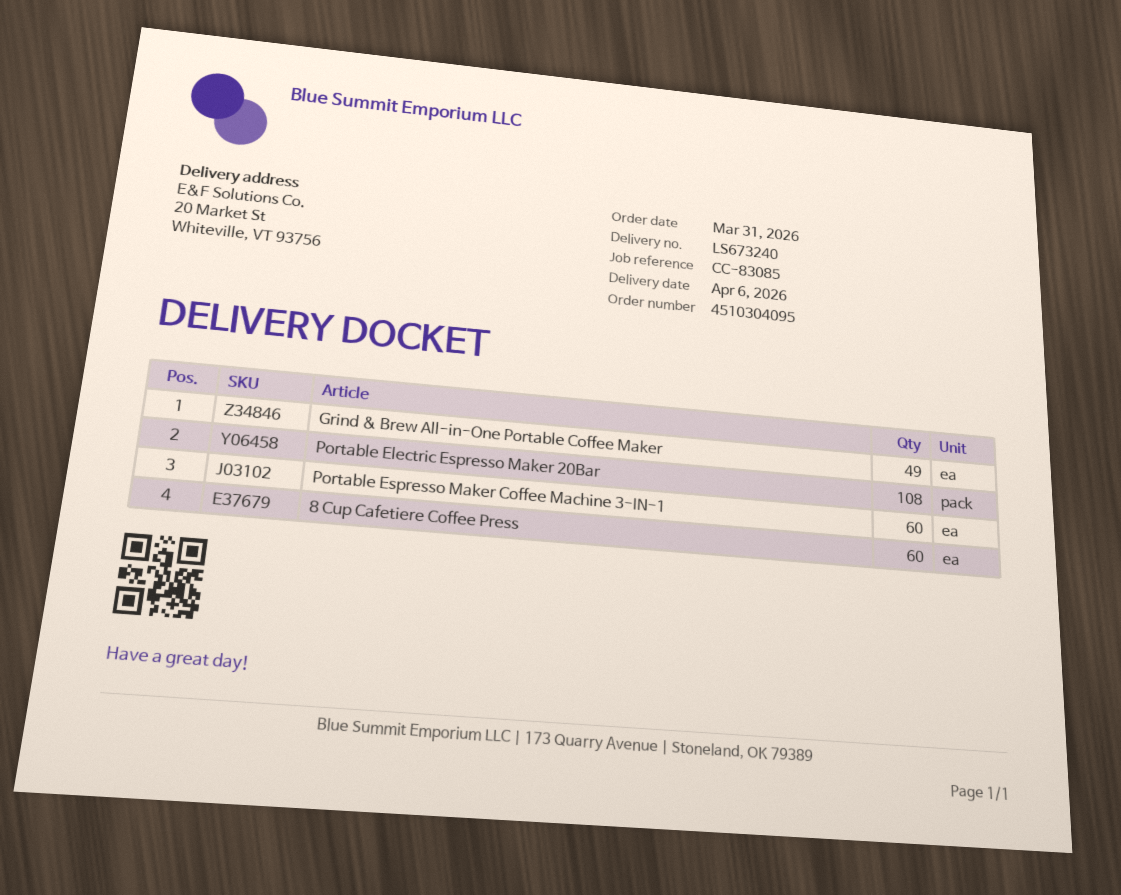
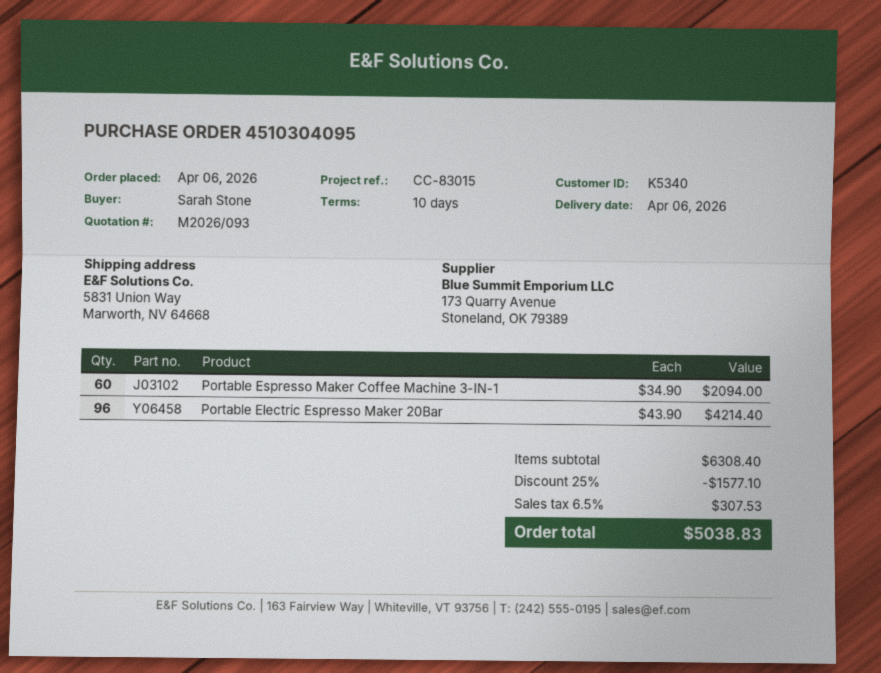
order date: 2026-03-31 -> 2026-04-06
reference: CC-83085 -> CC-83015
ship to: 20 Market St, Whiteville, VT 93756 -> 5831 Union Way, Marworth, NV 64668
Grind & Brew All-in-One Portable Coffee Maker: 49 -> none
Portable Electric Espresso Maker 20Bar: 108 -> 96
8 Cup Cafetiere Coffee Press: 60 -> none

